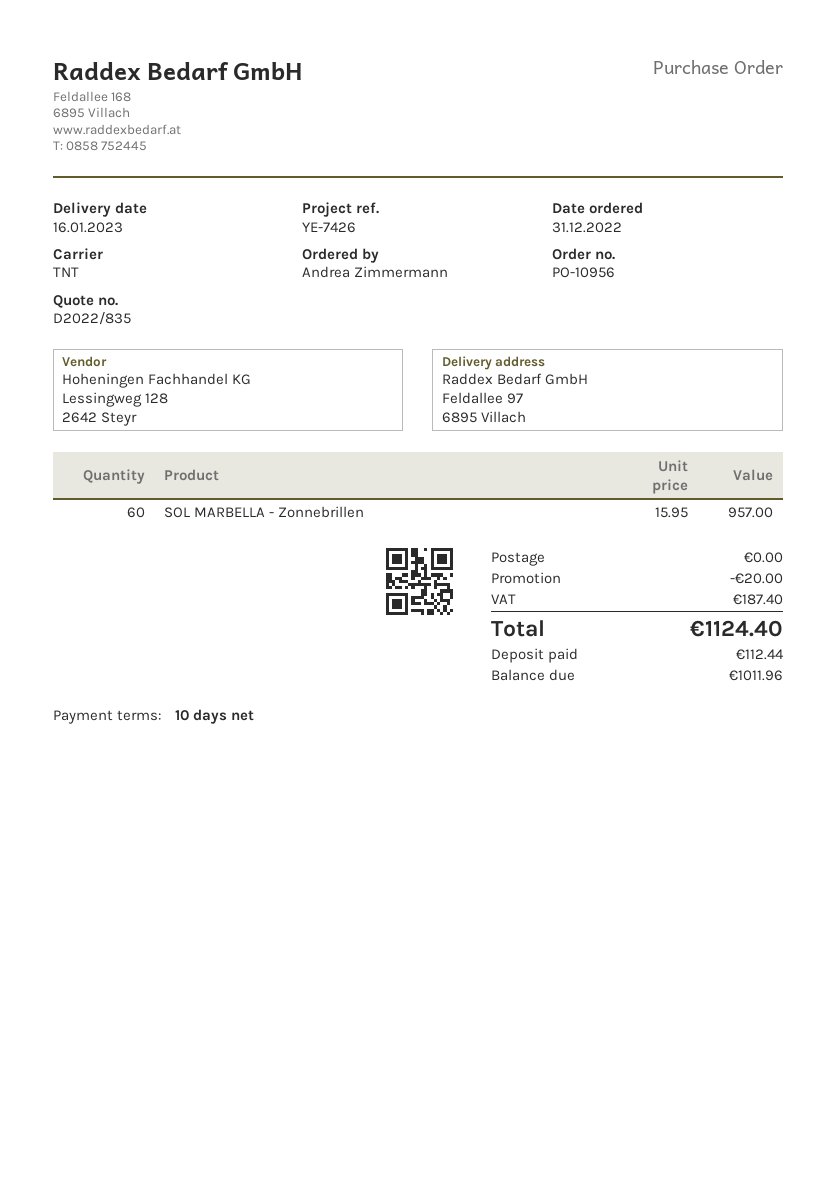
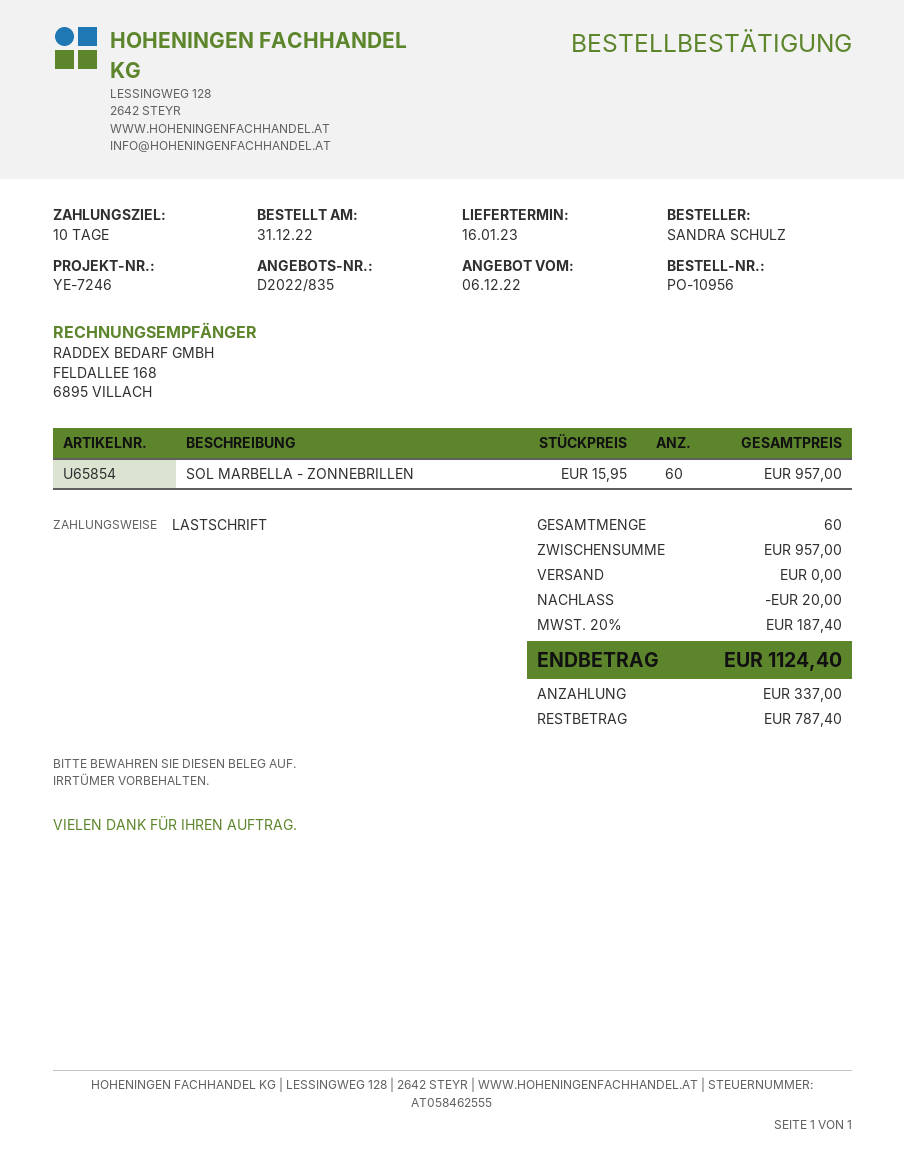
reference: YE-7426 -> YE-7246
ordered by: Andrea Zimmermann -> SANDRA SCHULZ
deposit: 112.44 -> 337.00
balance: 1011.96 -> 787.40

